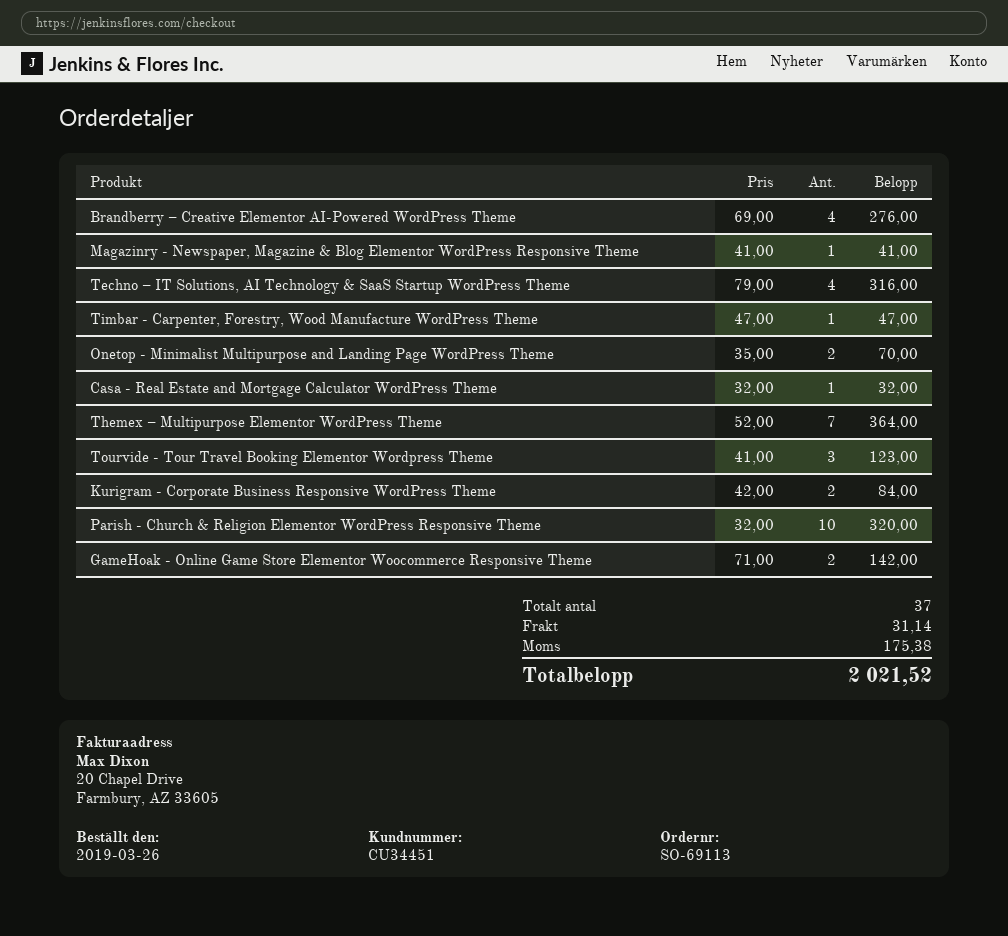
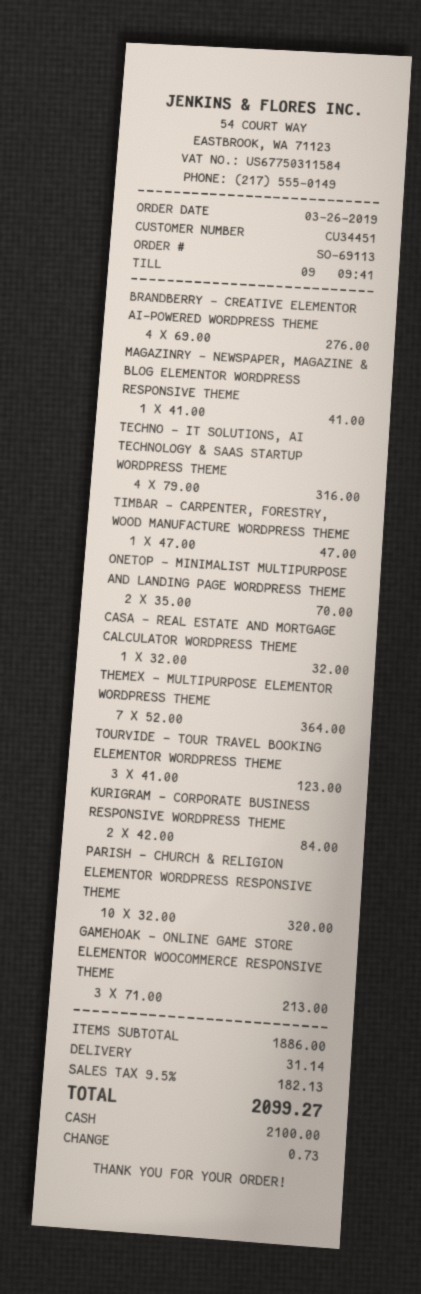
GameHoak - Online Game Store Elementor Woocommerce Responsive Theme: 2 x 71.00 = 142.00 -> 3 x 71.00 = 213.00
tax: 175.38 -> 182.13
total: 2021.52 -> 2099.27

